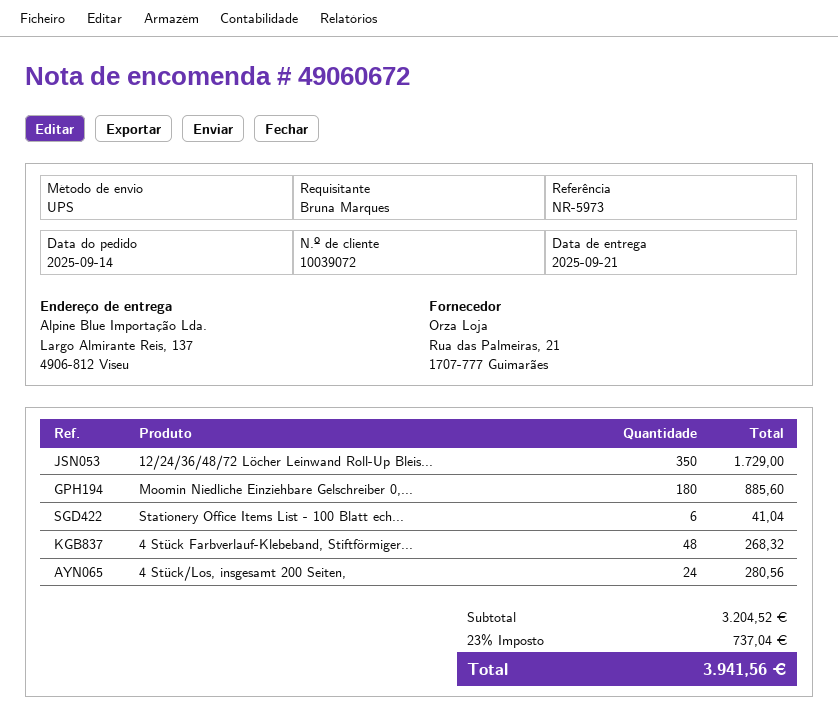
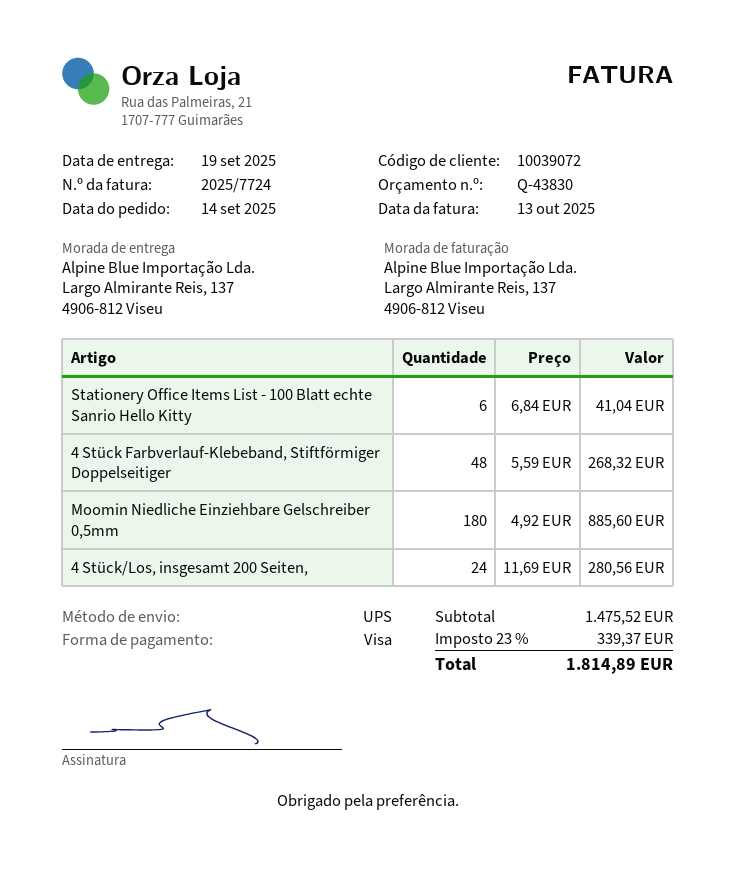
delivery date: 2025-09-21 -> 2025-09-19
12/24/36/48/72 Löcher Leinwand Roll-Up Bleis...: 350 for 1729.00 -> none
subtotal: 3204.52 -> 1475.52
tax: 23% = 737.04 -> 23% = 339.37
total: 3941.56 -> 1814.89

